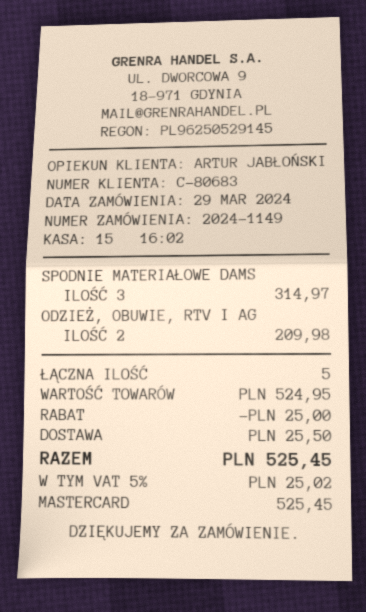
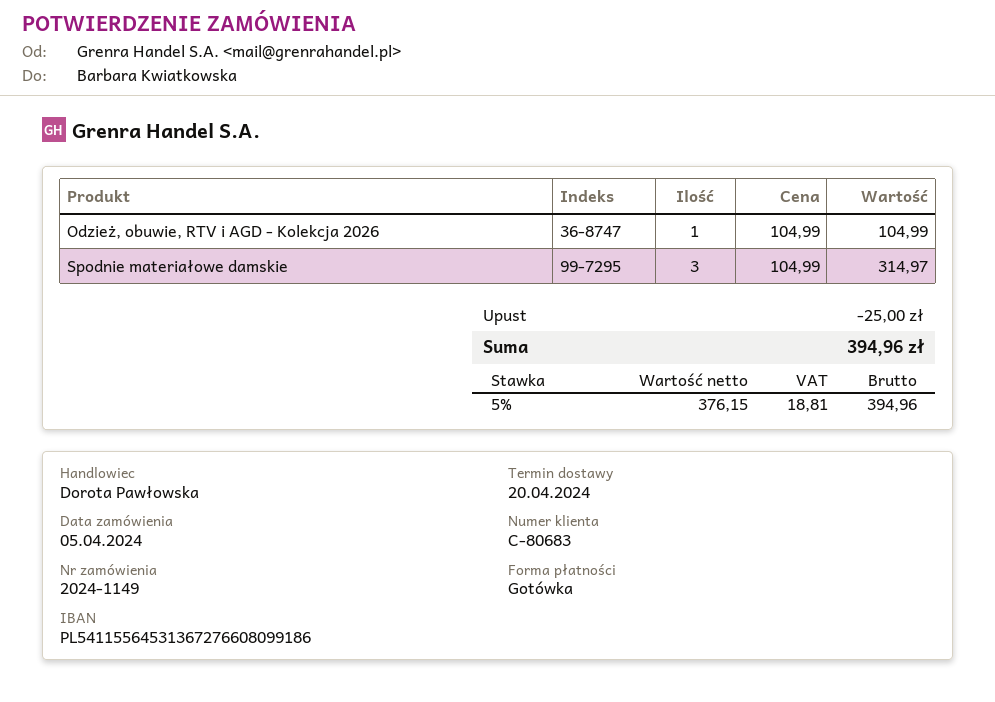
order date: 2024-03-29 -> 2024-04-05
sales rep: ARTUR JABŁOŃSKI -> Dorota Pawłowska
payment method: Mastercard -> cash
ODZIEŻ, OBUWIE, RTV I AG: 2 for 209.98 -> 1 for 104.99
shipping: 25.50 -> none
tax: 5% = 25.02 -> 5% = 18.81
total: 525.45 -> 394.96

